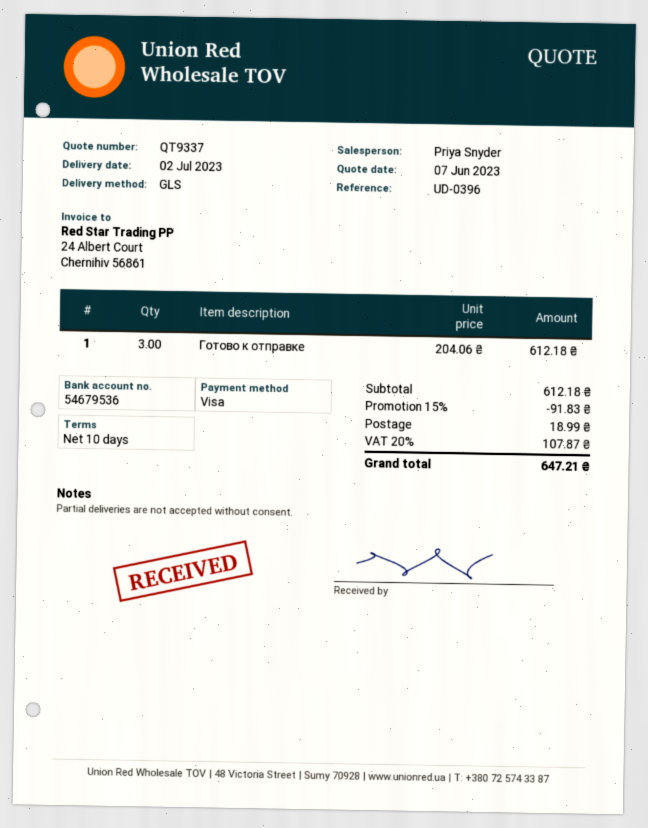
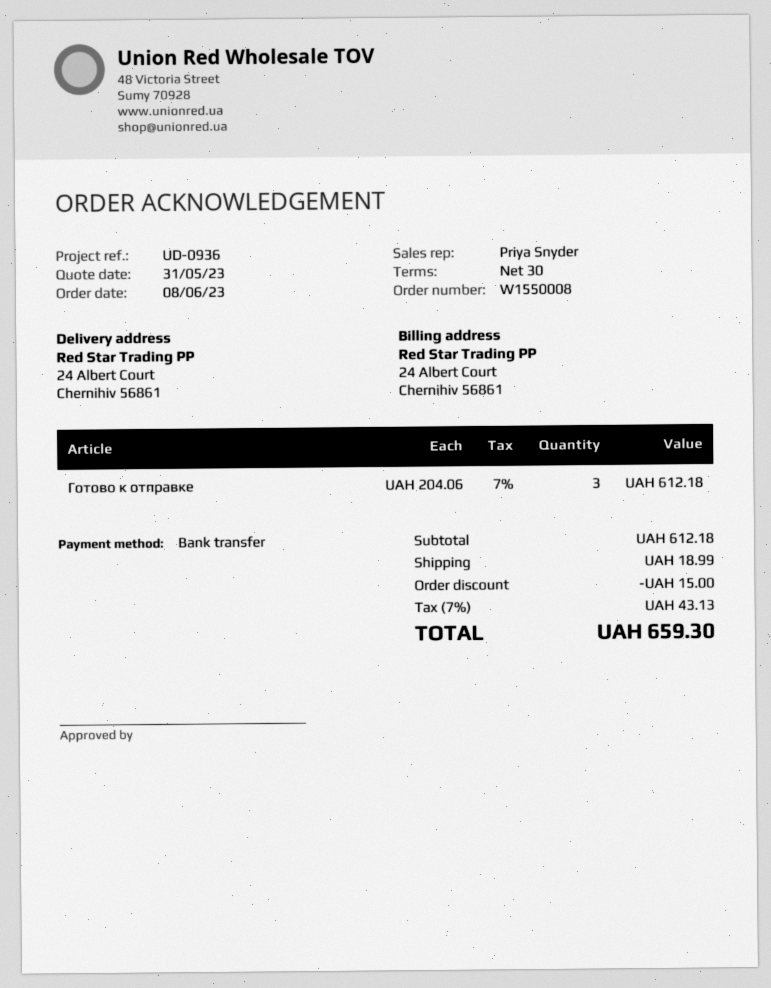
quote date: 2023-06-07 -> 2023-05-31
payment terms: 10 days -> 30 days
reference: UD-0396 -> UD-0936
payment method: Visa -> bank transfer
discount: 91.83 -> 15.00
tax: 20% = 107.87 -> 7% = 43.13
total: 647.21 -> 659.30

